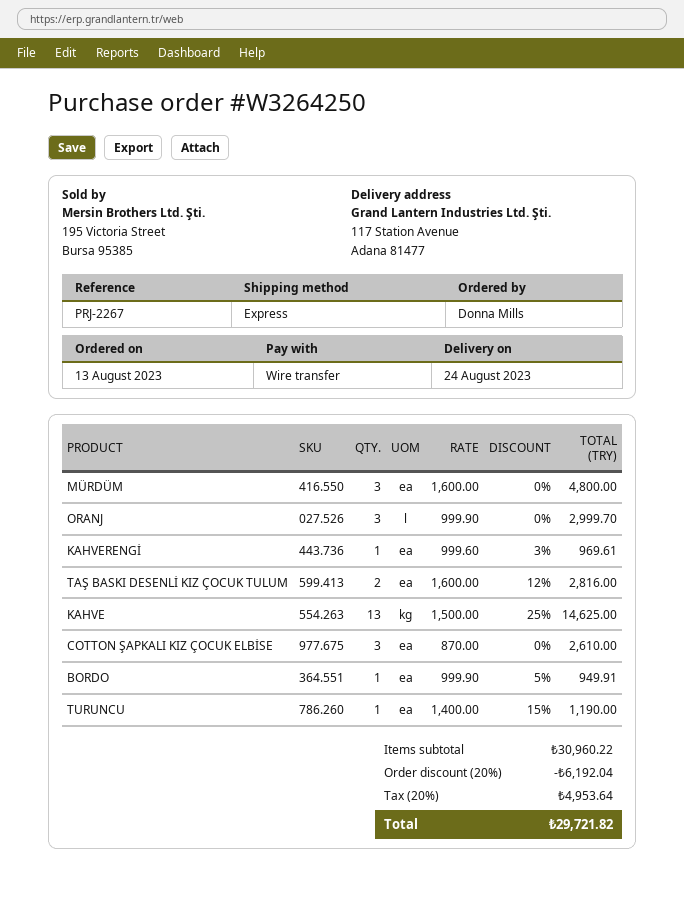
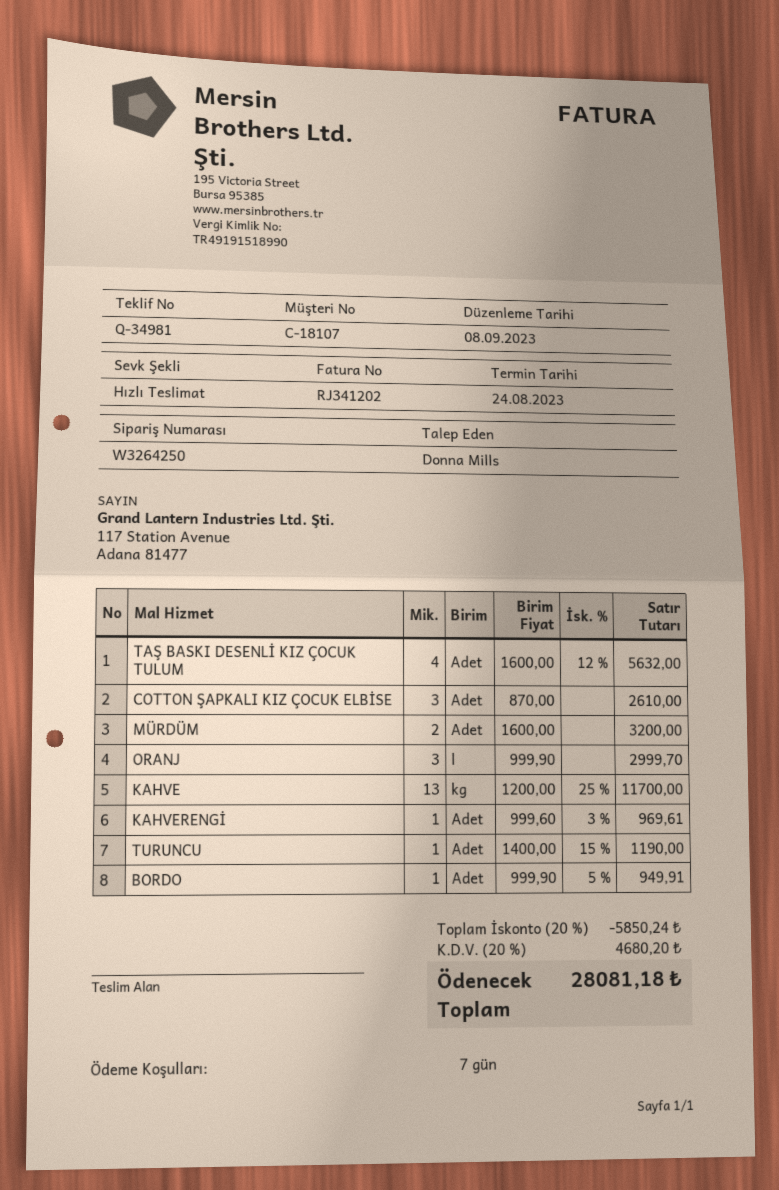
MÜRDÜM: 3 x 1600.00 = 4800.00 -> 2 x 1600.00 = 3200.00
TAŞ BASKI DESENLİ KIZ ÇOCUK TULUM: 2 x 1600.00 - 12% = 2816.00 -> 4 x 1600.00 - 12% = 5632.00
KAHVE: 13 x 1500.00 - 25% = 14625.00 -> 13 x 1200.00 - 25% = 11700.00
discount: 20% = 6192.04 -> 20% = 5850.24
tax: 20% = 4953.64 -> 20% = 4680.20
total: 29721.82 -> 28081.18

